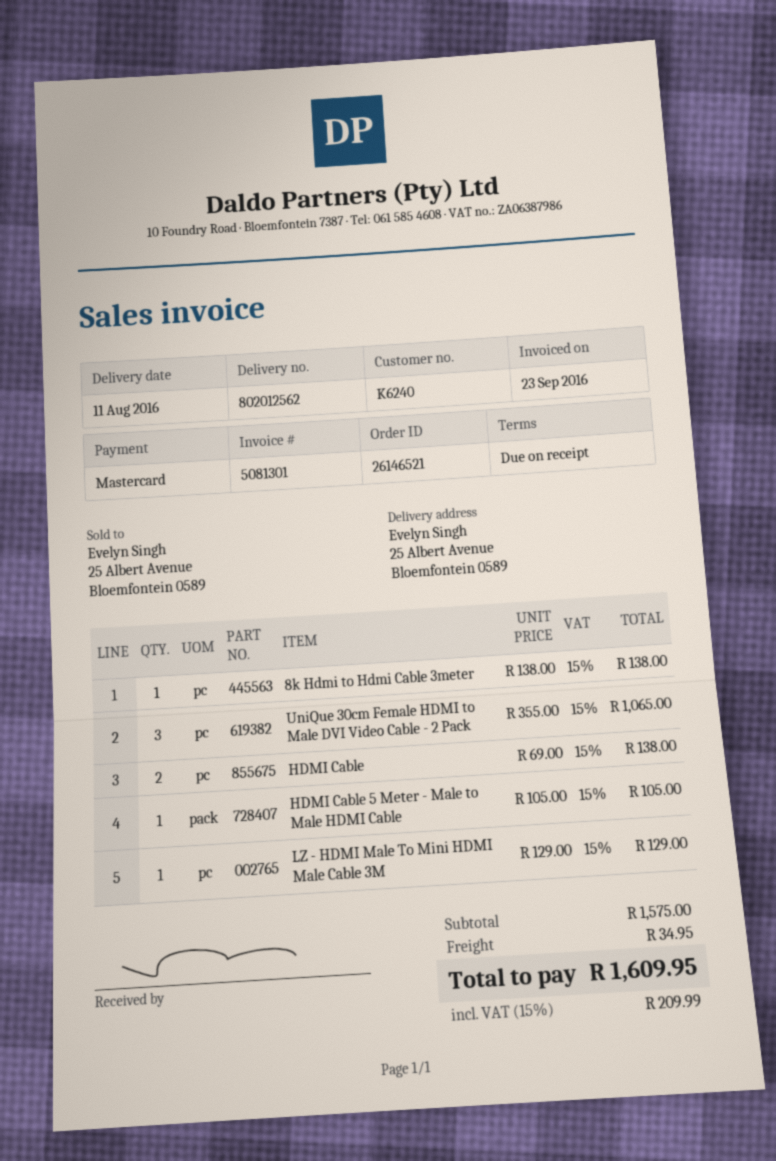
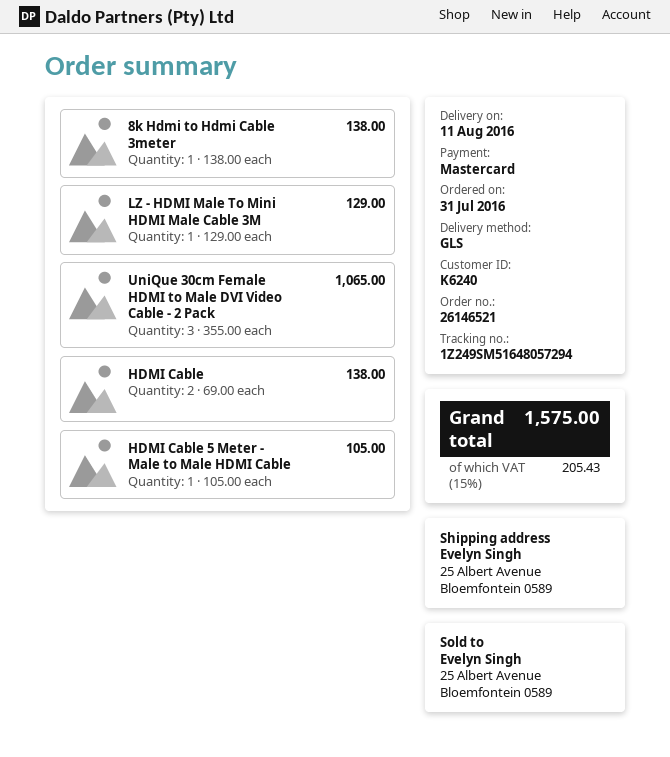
shipping: 34.95 -> none
tax: 15% = 209.99 -> 15% = 205.43
total: 1609.95 -> 1575.00

